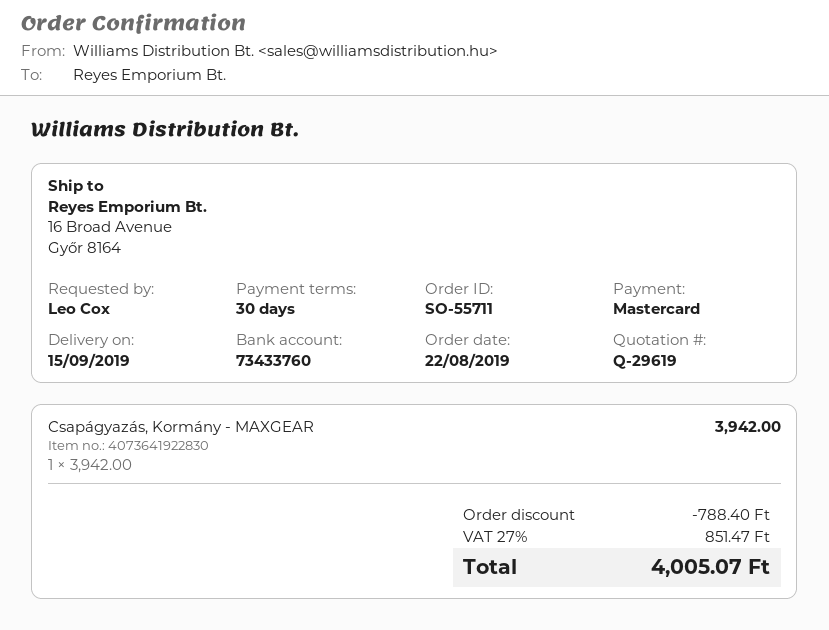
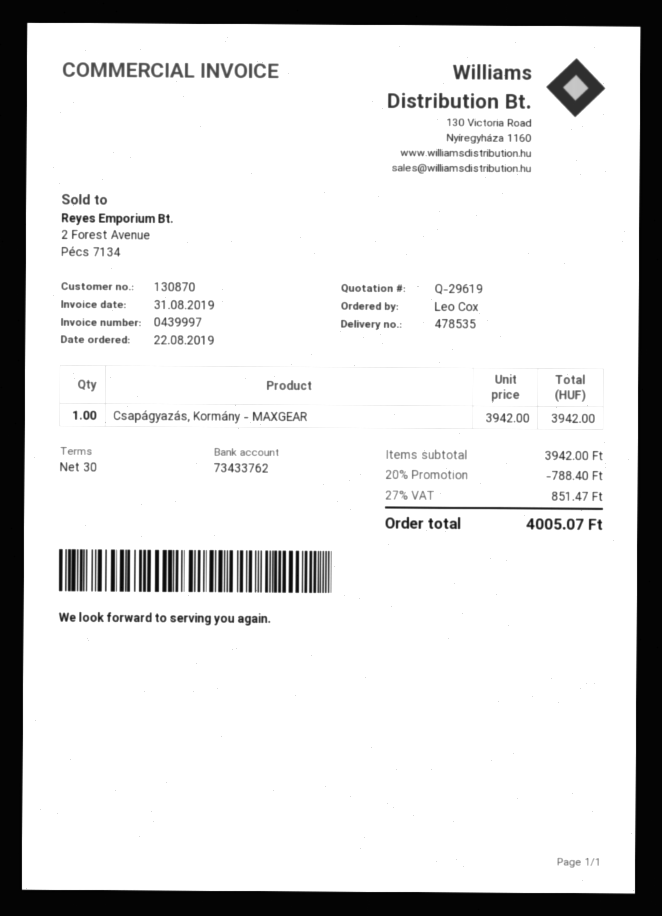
bank account: 73433760 -> 73433762

